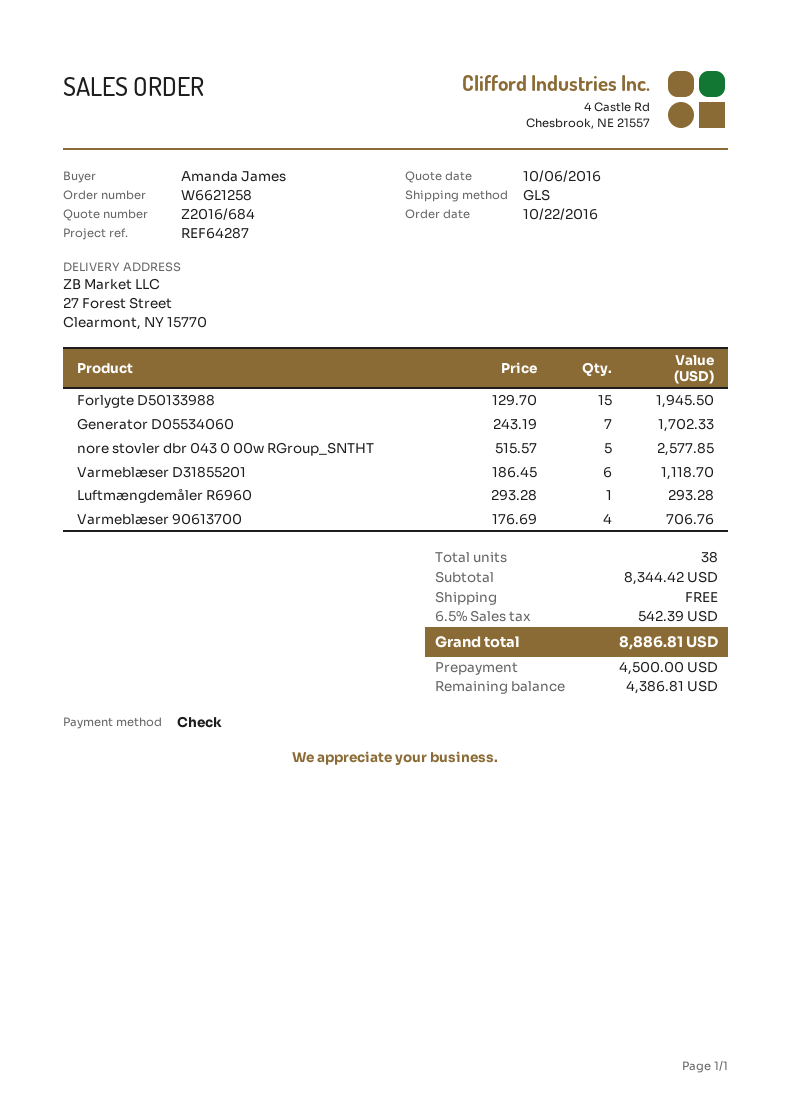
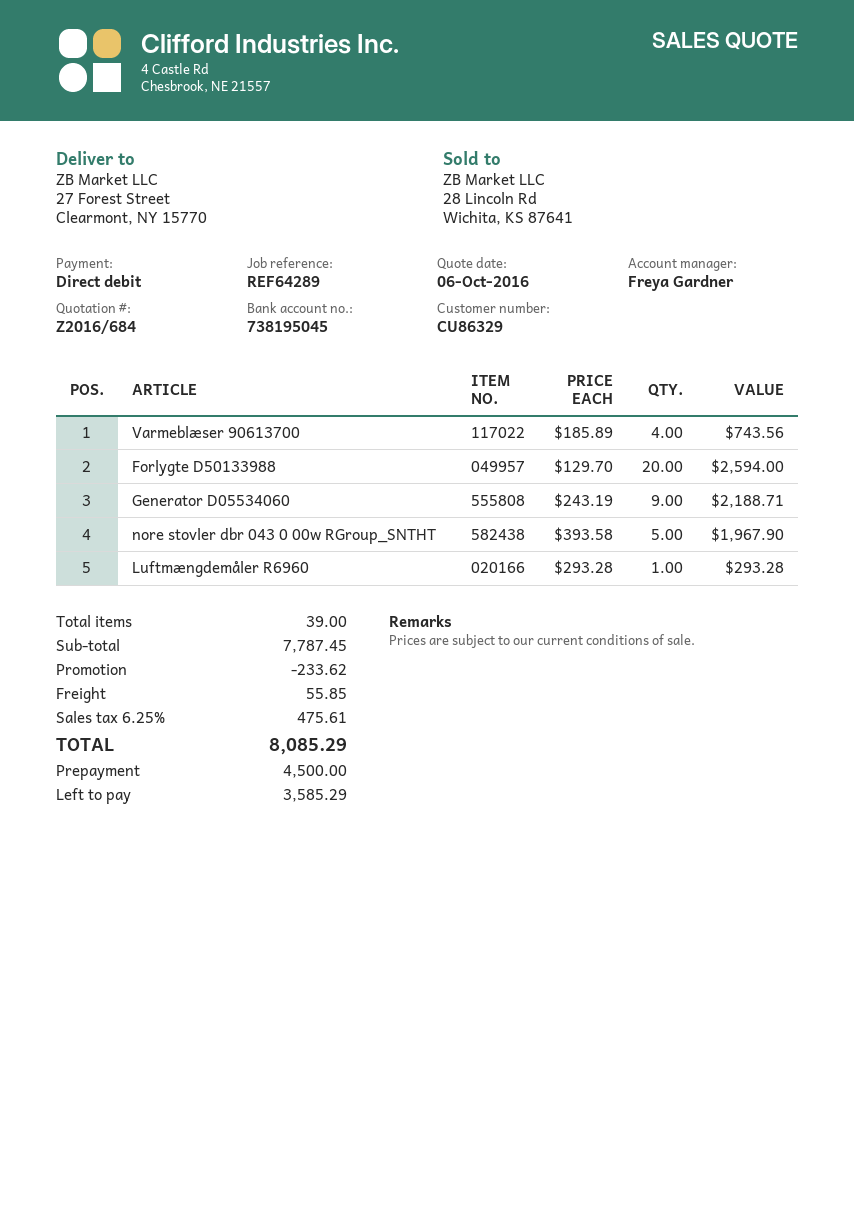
reference: REF64287 -> REF64289
payment method: cheque -> direct debit
Forlygte D50133988: 15 x 129.70 = 1945.50 -> 20 x 129.70 = 2594.00
Generator D05534060: 7 x 243.19 = 1702.33 -> 9 x 243.19 = 2188.71
nore stovler dbr 043 0 00w RGroup_SNTHT: 5 x 515.57 = 2577.85 -> 5 x 393.58 = 1967.90
Varmeblæser D31855201: 6 x 186.45 = 1118.70 -> none
Varmeblæser 90613700: 4 x 176.69 = 706.76 -> 4 x 185.89 = 743.56
total quantity: 38 -> 39
subtotal: 8344.42 -> 7787.45
discount: none -> 233.62
shipping: 0.00 -> 55.85
tax: 6.5% = 542.39 -> 6.25% = 475.61
total: 8886.81 -> 8085.29
balance: 4386.81 -> 3585.29

